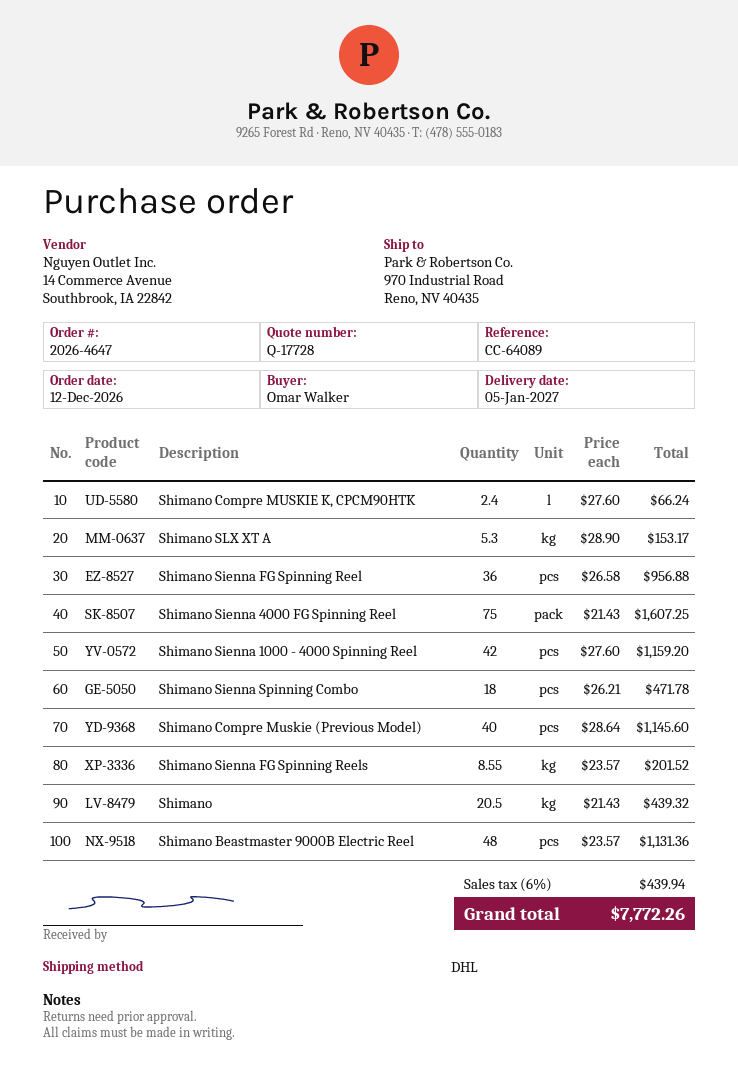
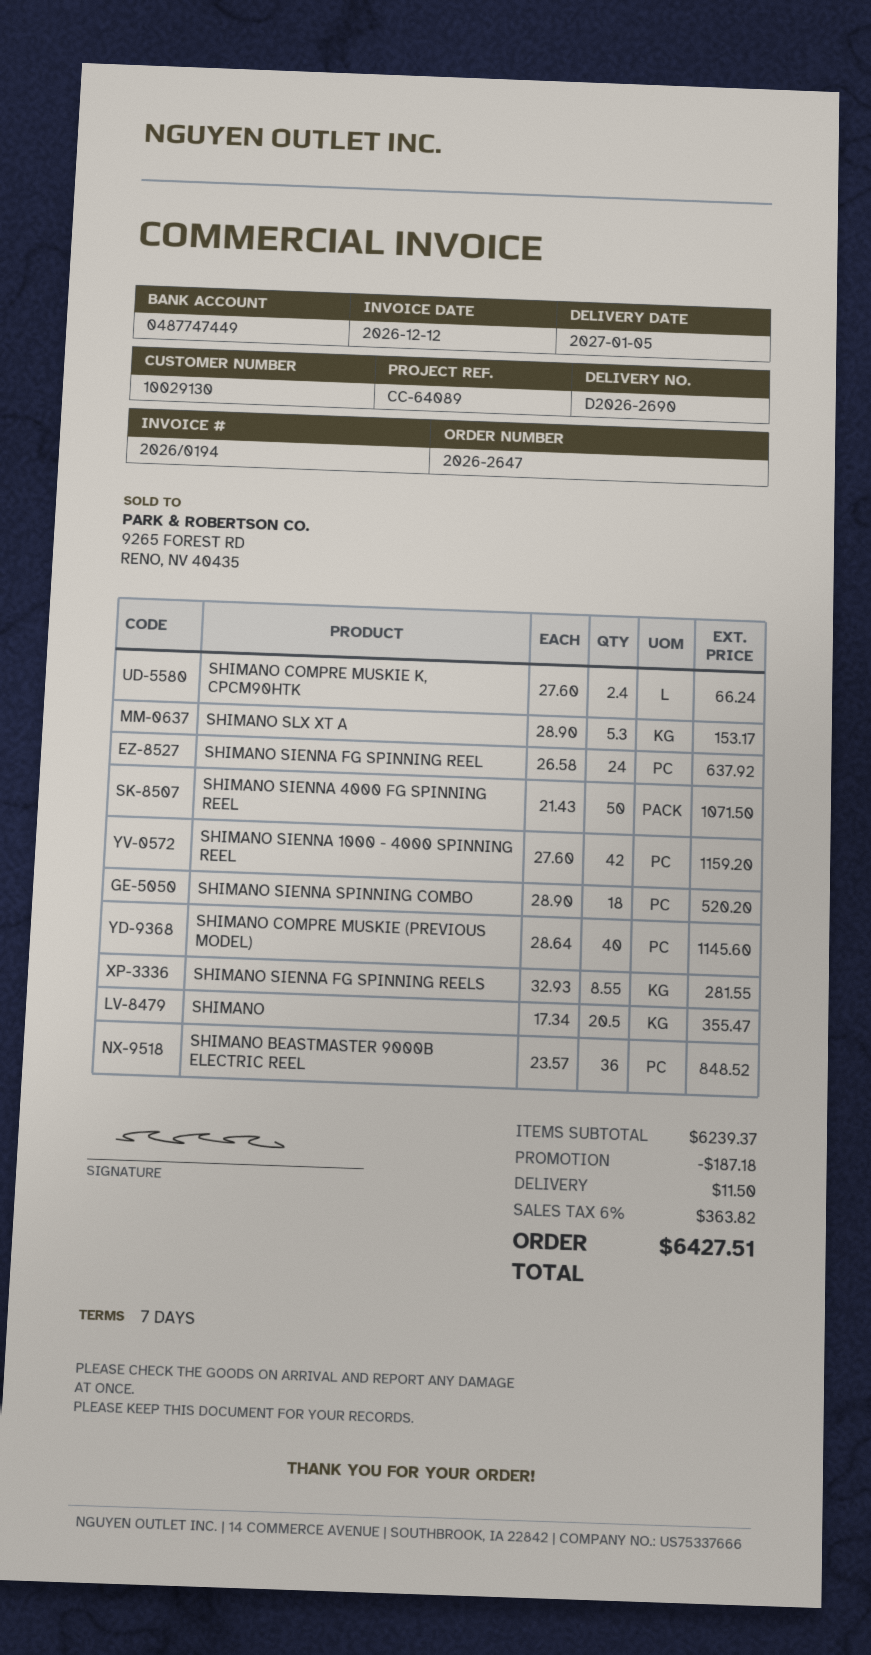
order number: 2026-4647 -> 2026-2647
Shimano Sienna FG Spinning Reel: 36 x 26.58 = 956.88 -> 24 x 26.58 = 637.92
Shimano Sienna 4000 FG Spinning Reel: 75 x 21.43 = 1607.25 -> 50 x 21.43 = 1071.50
Shimano Sienna Spinning Combo: 18 x 26.21 = 471.78 -> 18 x 28.90 = 520.20
Shimano Sienna FG Spinning Reels: 8.55 x 23.57 = 201.52 -> 8.55 x 32.93 = 281.55
Shimano: 20.5 x 21.43 = 439.32 -> 20.5 x 17.34 = 355.47
Shimano Beastmaster 9000B Electric Reel: 48 x 23.57 = 1131.36 -> 36 x 23.57 = 848.52
discount: none -> 187.18
shipping: none -> 11.50
tax: 6% = 439.94 -> 6% = 363.82
total: 7772.26 -> 6427.51

